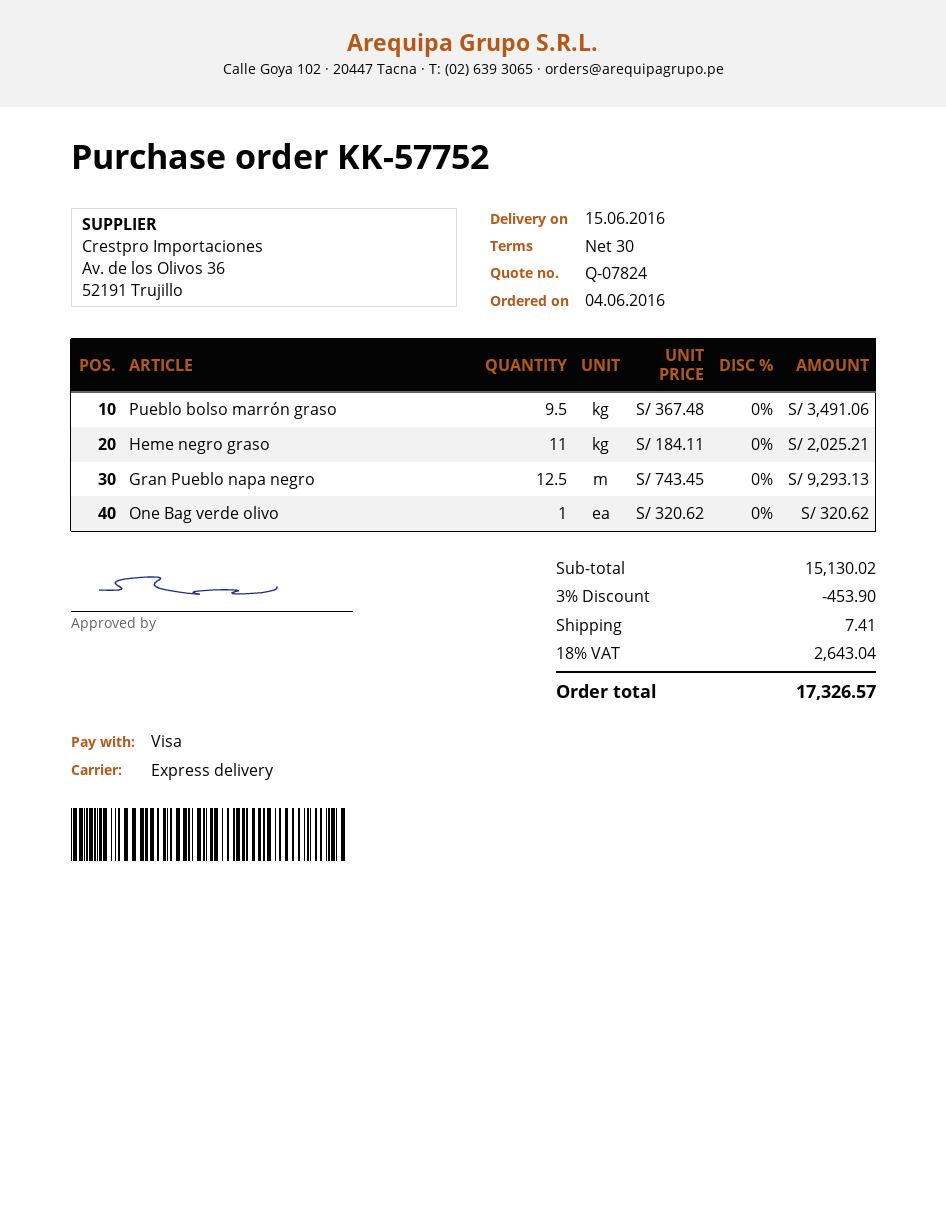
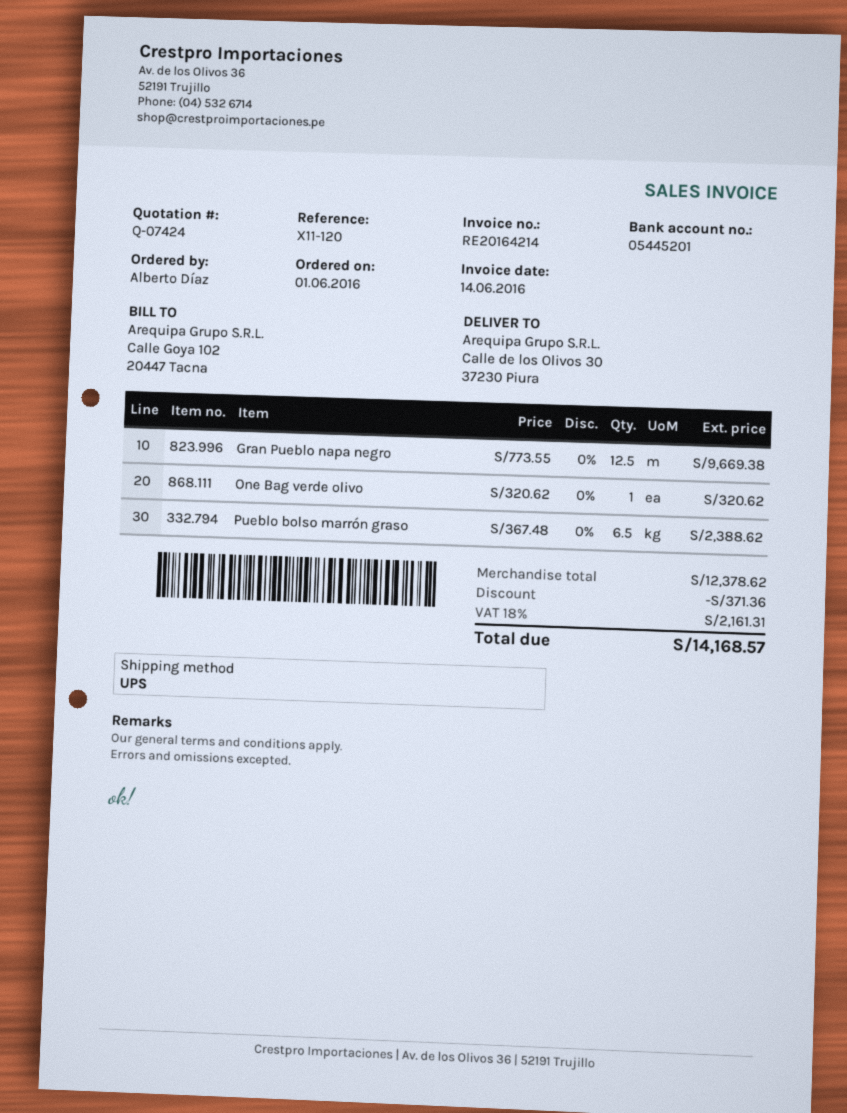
quote number: Q-07824 -> Q-07424
order date: 2016-06-04 -> 2016-06-01
shipping method: express -> UPS
Pueblo bolso marrón graso: 9.5 x 367.48 = 3491.06 -> 6.5 x 367.48 = 2388.62
Heme negro graso: 11 x 184.11 = 2025.21 -> none
Gran Pueblo napa negro: 12.5 x 743.45 = 9293.13 -> 12.5 x 773.55 = 9669.38
subtotal: 15130.02 -> 12378.62
discount: 453.90 -> 371.36
shipping: 7.41 -> none
tax: 18% = 2643.04 -> 18% = 2161.31
total: 17326.57 -> 14168.57

